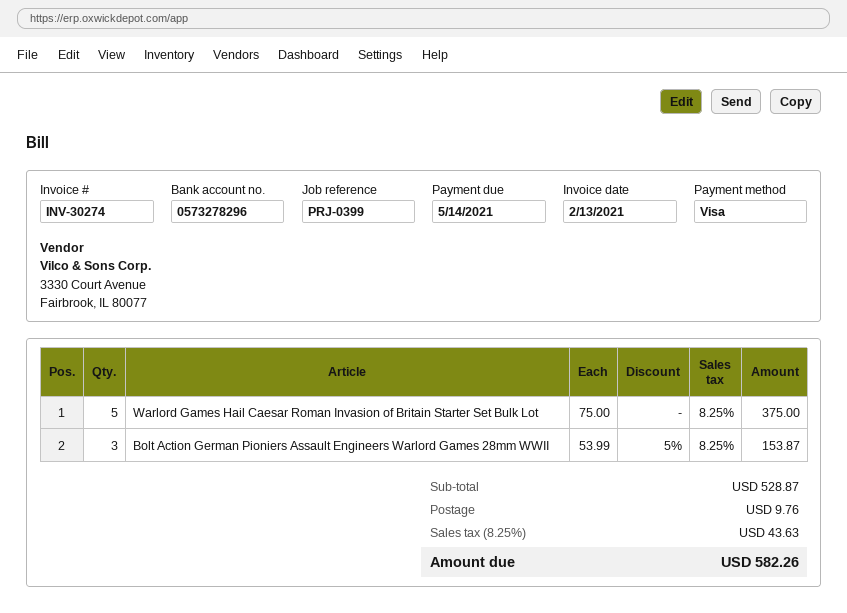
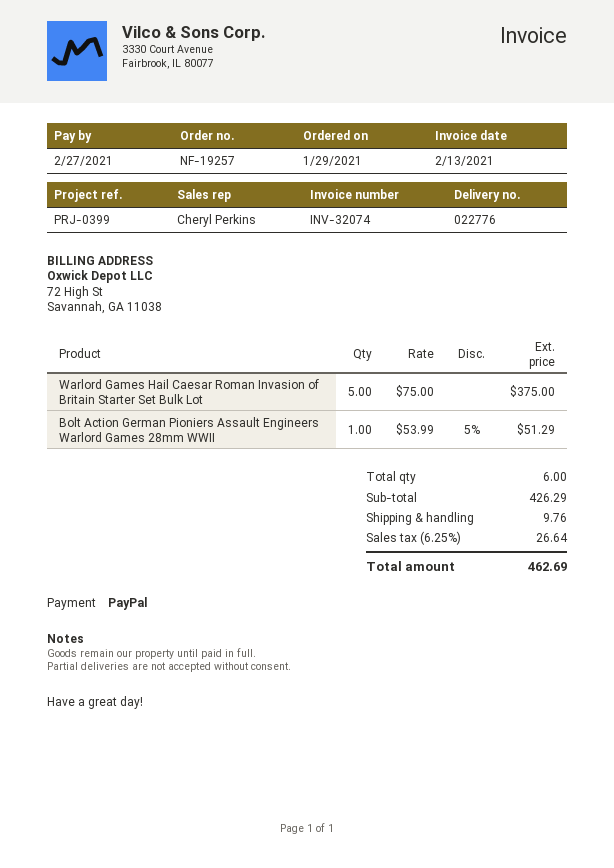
invoice number: INV-30274 -> INV-32074
due date: 2021-05-14 -> 2021-02-27
payment method: Visa -> PayPal
Bolt Action German Pioniers Assault Engineers Warlord Games 28mm WWII: 3 x 53.99 - 5% = 153.87 -> 1 x 53.99 - 5% = 51.29
subtotal: 528.87 -> 426.29
tax: 8.25% = 43.63 -> 6.25% = 26.64
total: 582.26 -> 462.69

